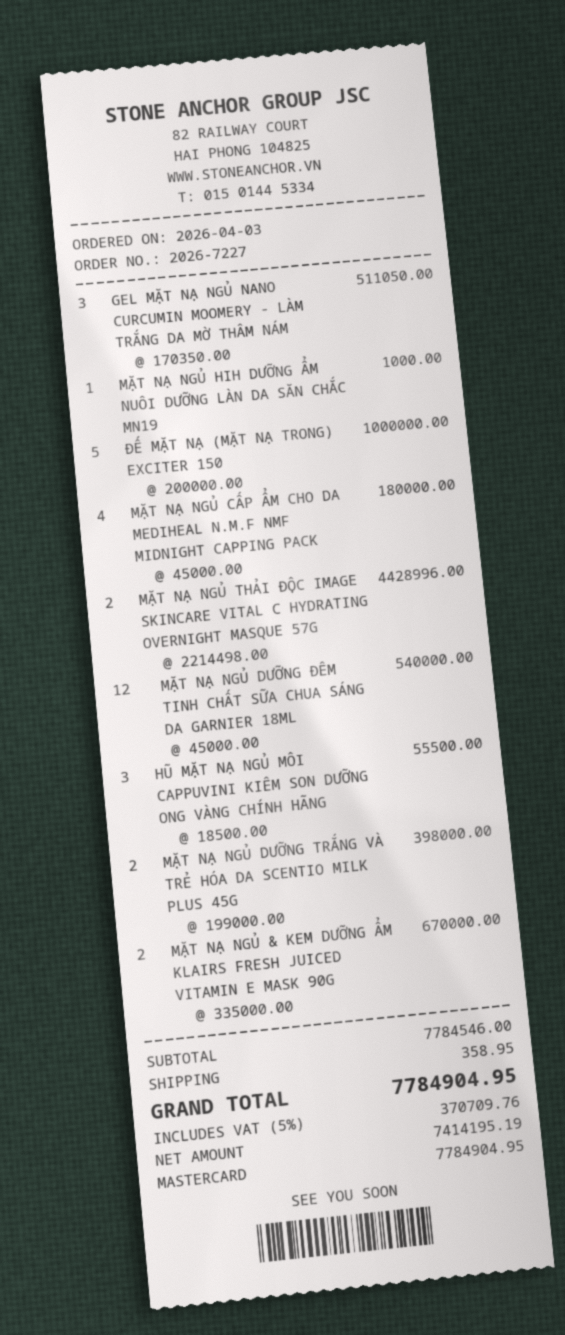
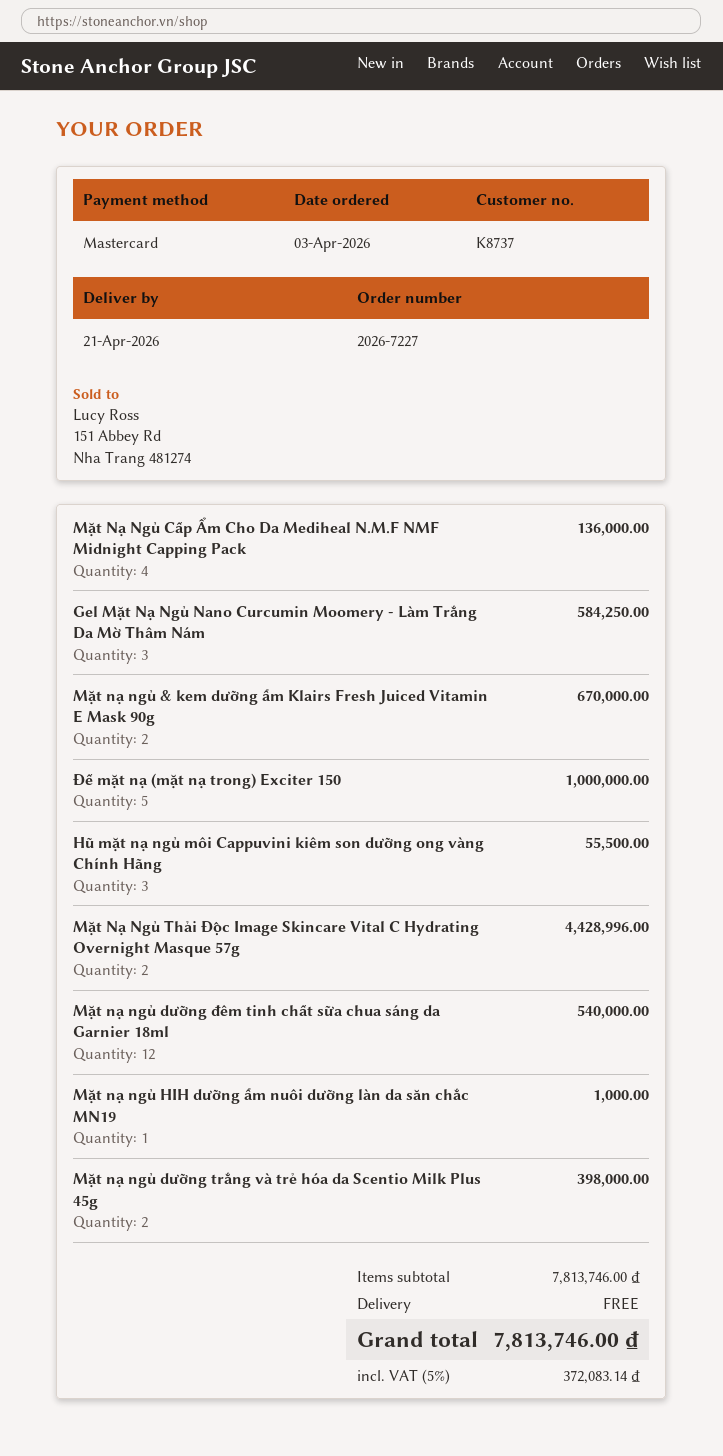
GEL MẶT NẠ NGỦ NANO CURCUMIN MOOMERY - LÀM TRẮNG DA MỜ THÂM NÁM: 3 for 511050.00 -> 3 for 584250.00
MẶT NẠ NGỦ CẤP ẨM CHO DA MEDIHEAL N.M.F NMF MIDNIGHT CAPPING PACK: 4 for 180000.00 -> 4 for 136000.00
subtotal: 7784546.00 -> 7813746.00
shipping: 358.95 -> 0.00
tax: 5% = 370709.76 -> 5% = 372083.14
total: 7784904.95 -> 7813746.00

